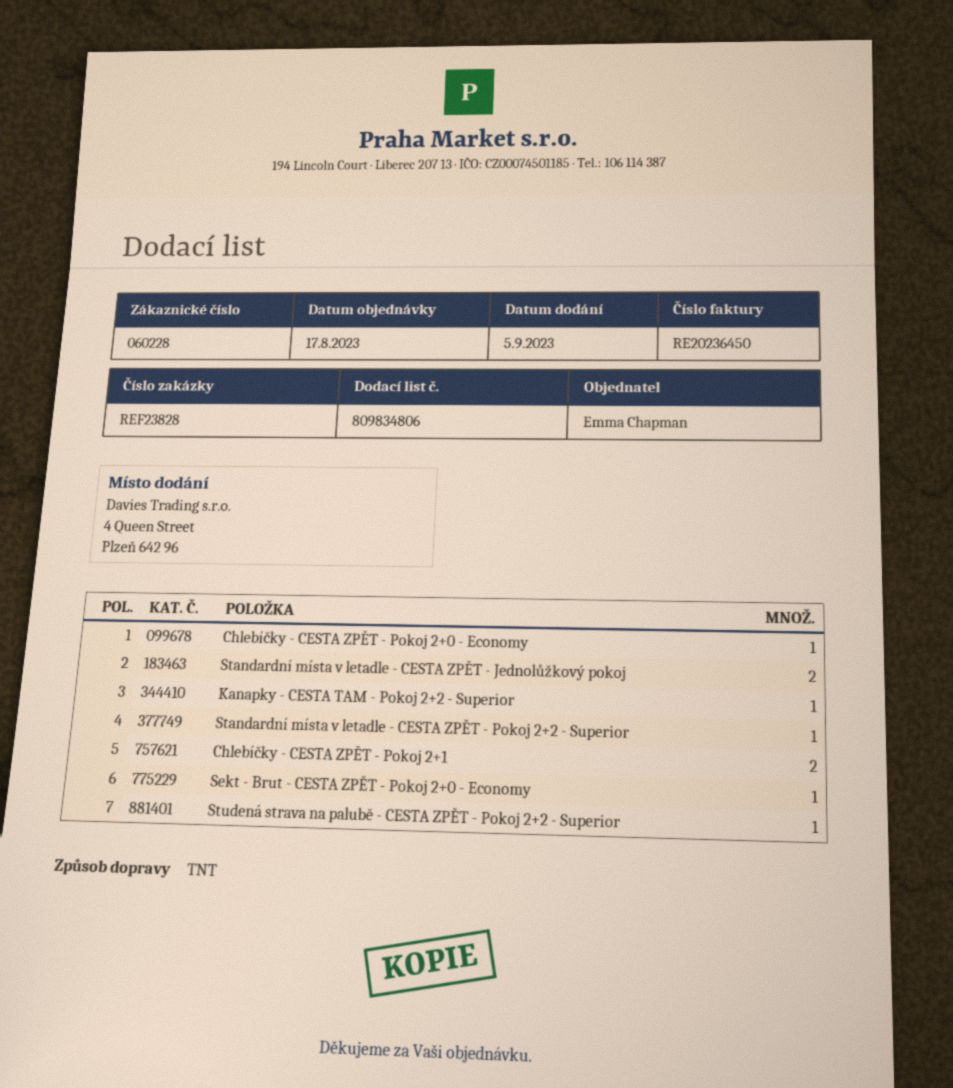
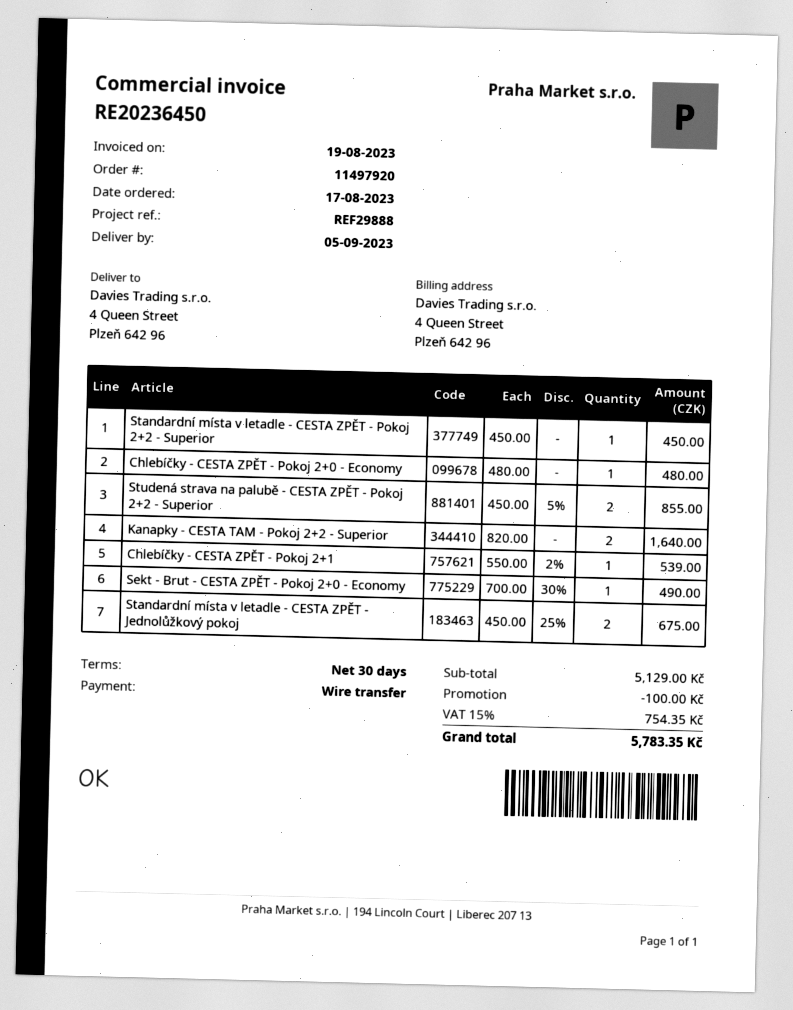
reference: REF23828 -> REF29888
Kanapky - CESTA TAM - Pokoj 2+2 - Superior: 1 -> 2
Chlebíčky - CESTA ZPĚT - Pokoj 2+1: 2 -> 1
Studená strava na palubě - CESTA ZPĚT - Pokoj 2+2 - Superior: 1 -> 2

